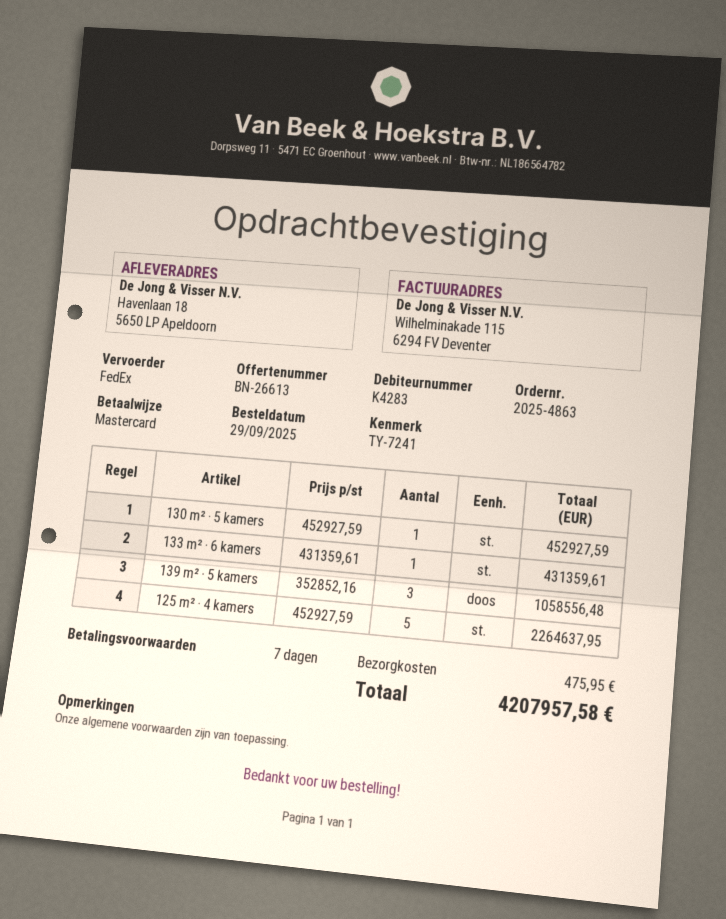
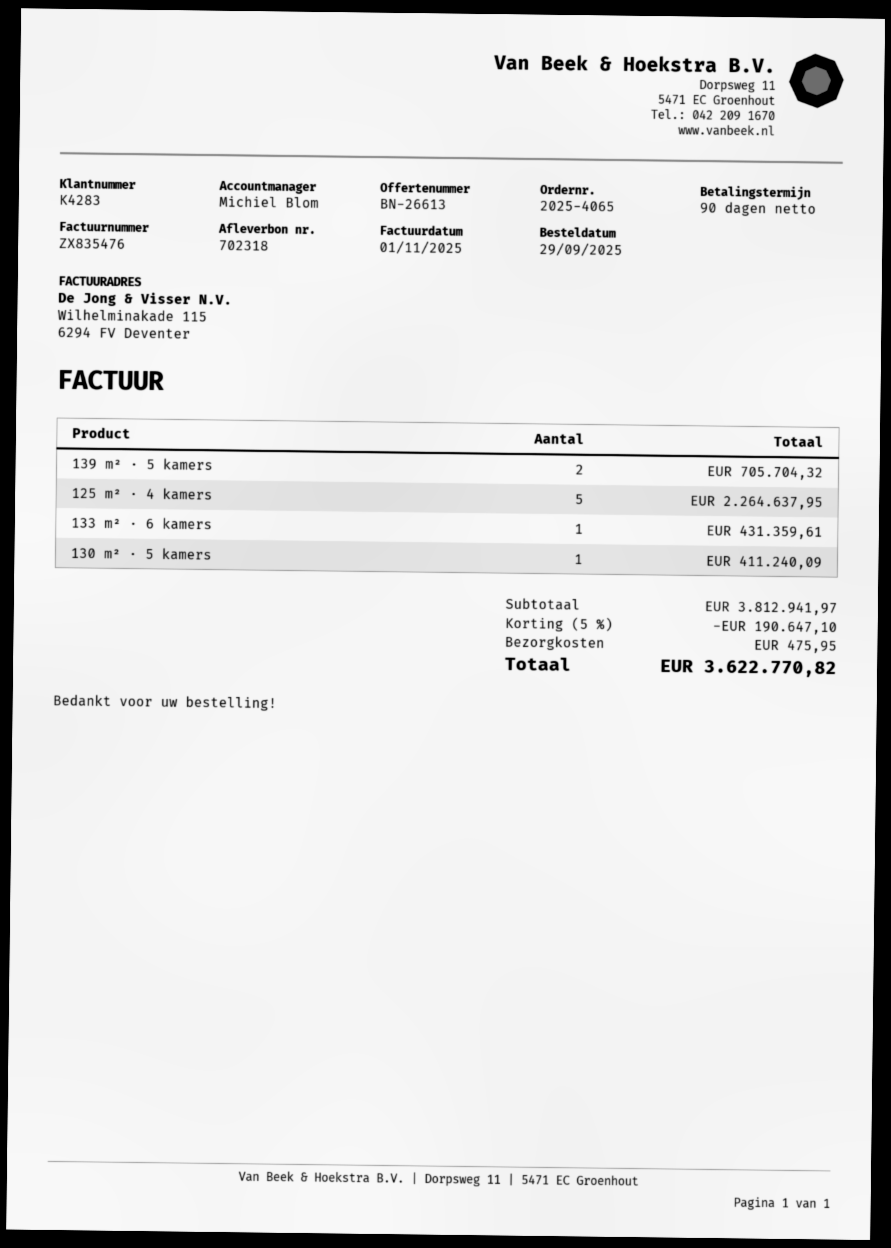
order number: 2025-4863 -> 2025-4065
payment terms: 7 days -> 90 days
130 m² · 5 kamers: 1 for 452927.59 -> 1 for 411240.09
139 m² · 5 kamers: 3 for 1058556.48 -> 2 for 705704.32
discount: none -> 5% = 190647.10
total: 4207957.58 -> 3622770.82

